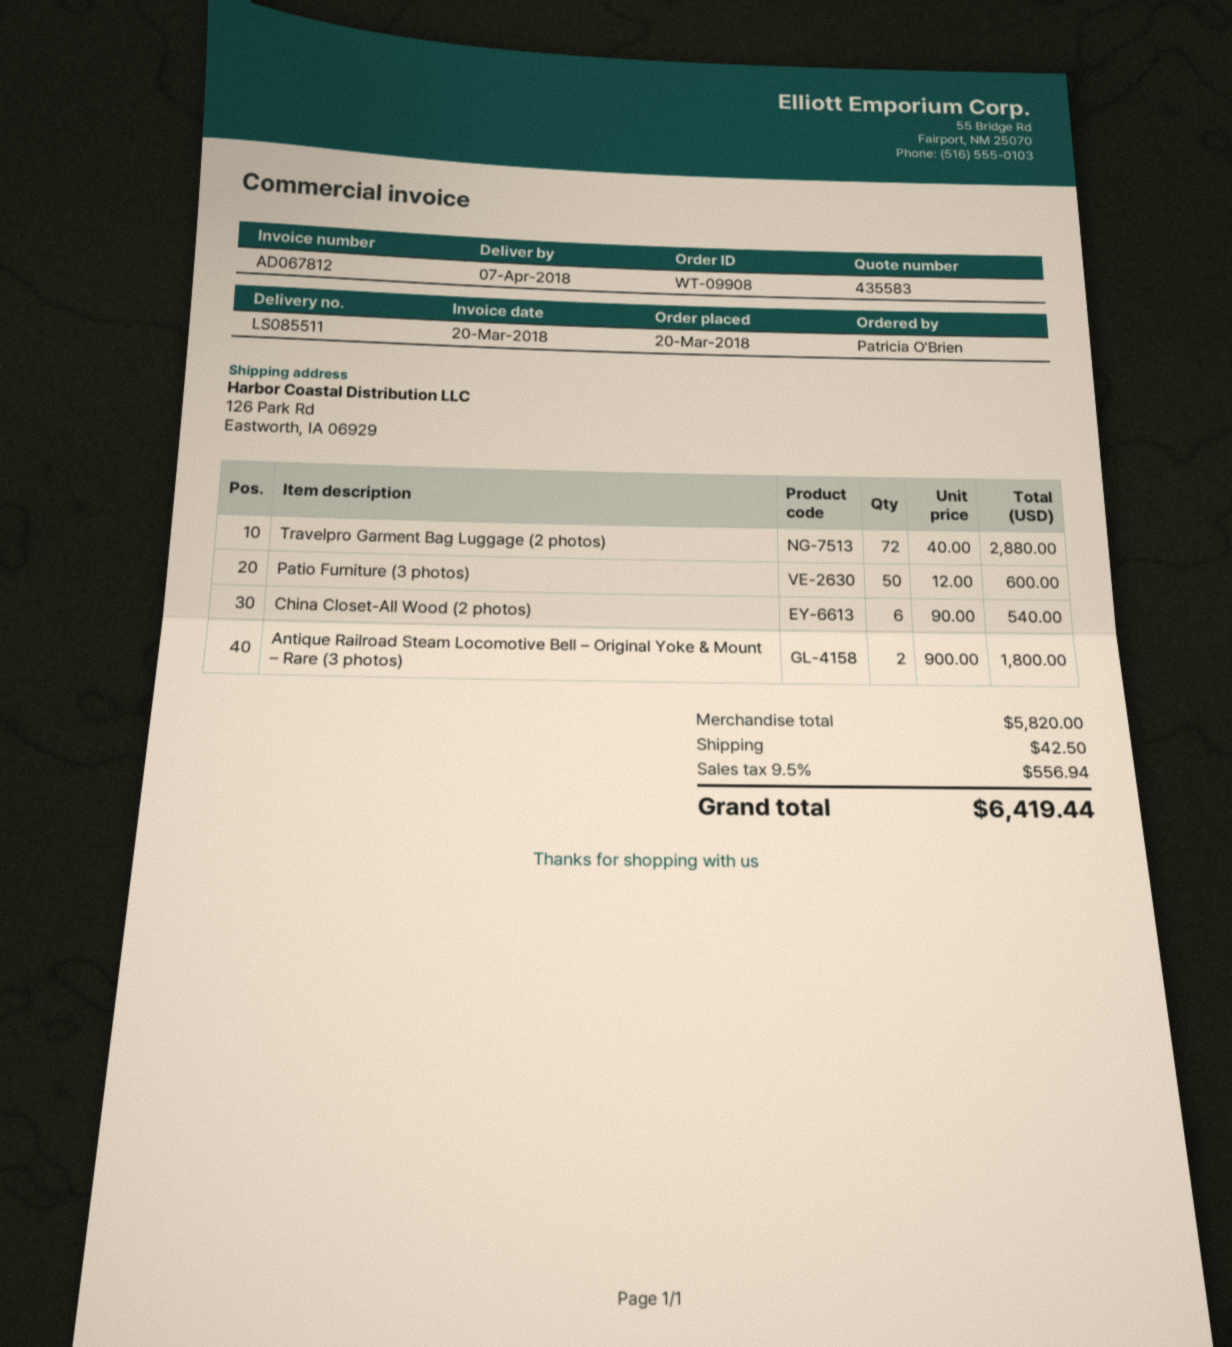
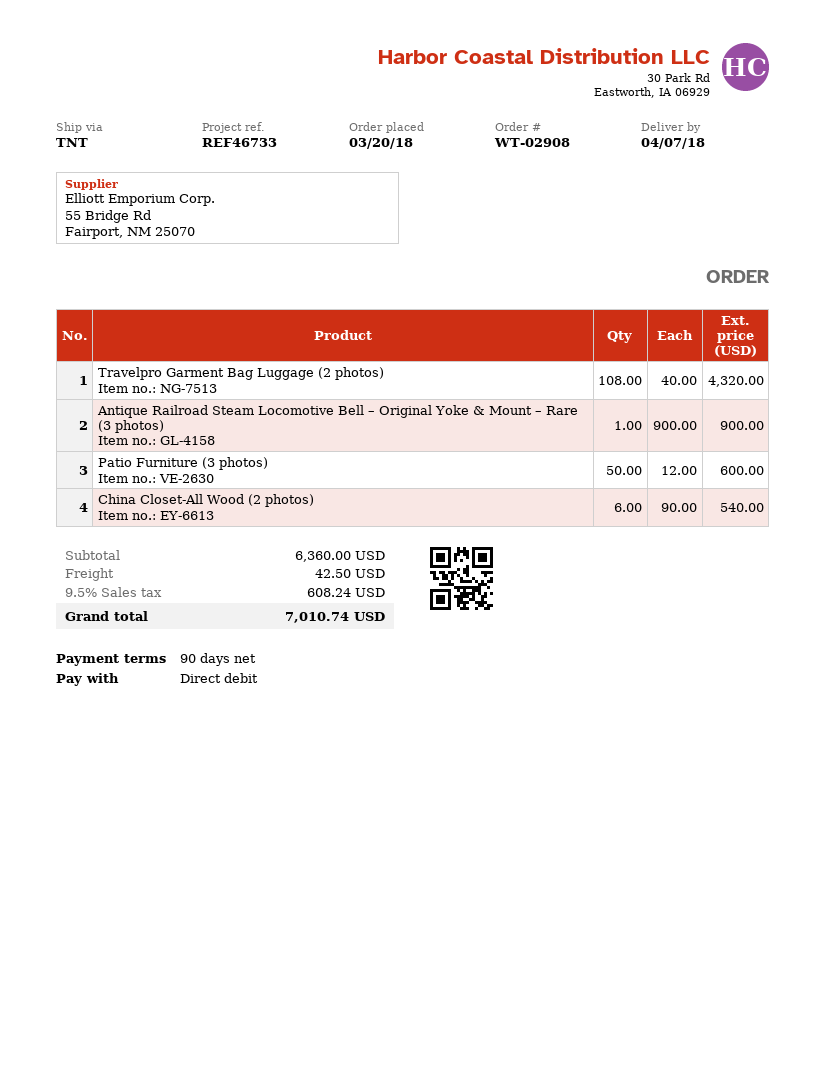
order number: WT-09908 -> WT-02908
Travelpro Garment Bag Luggage (2 photos): 72 x 40.00 = 2880.00 -> 108 x 40.00 = 4320.00
Antique Railroad Steam Locomotive Bell – Original Yoke & Mount – Rare (3 photos): 2 x 900.00 = 1800.00 -> 1 x 900.00 = 900.00
subtotal: 5820.00 -> 6360.00
tax: 9.5% = 556.94 -> 9.5% = 608.24
total: 6419.44 -> 7010.74

